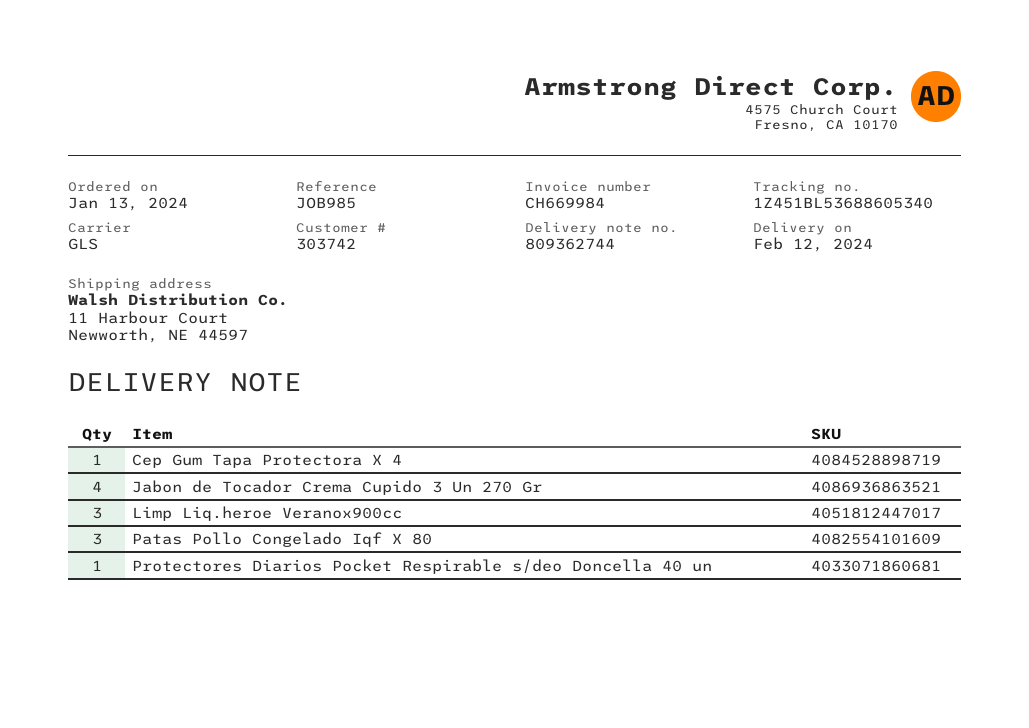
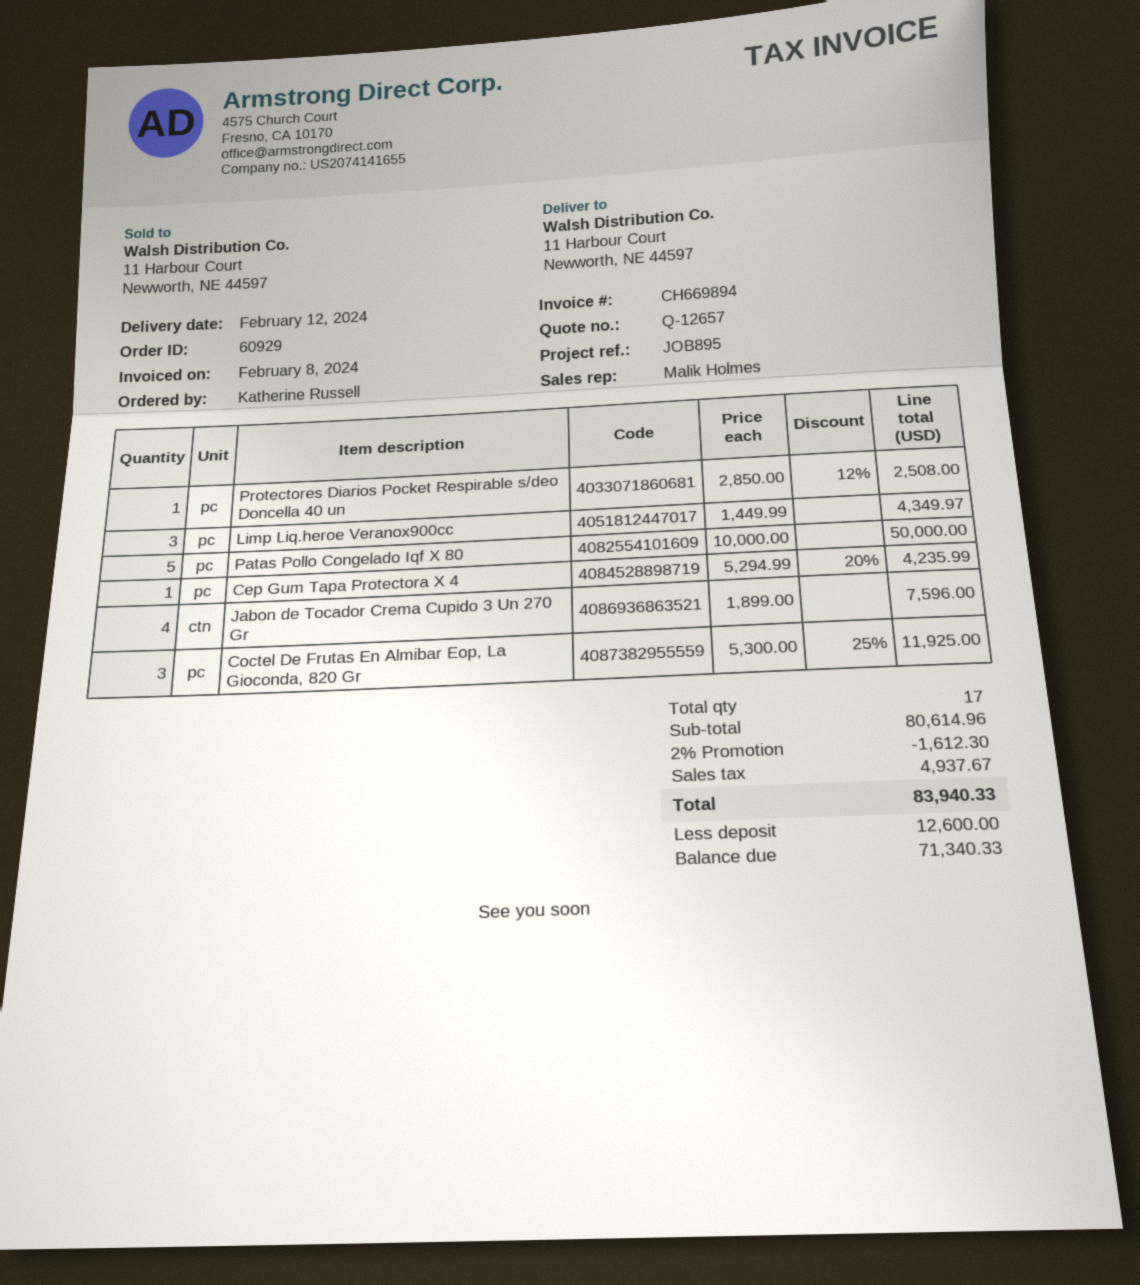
invoice number: CH669984 -> CH669894
reference: JOB985 -> JOB895
Patas Pollo Congelado Iqf X 80: 3 -> 5
Coctel De Frutas En Almibar Eop, La Gioconda, 820 Gr: none -> 3

